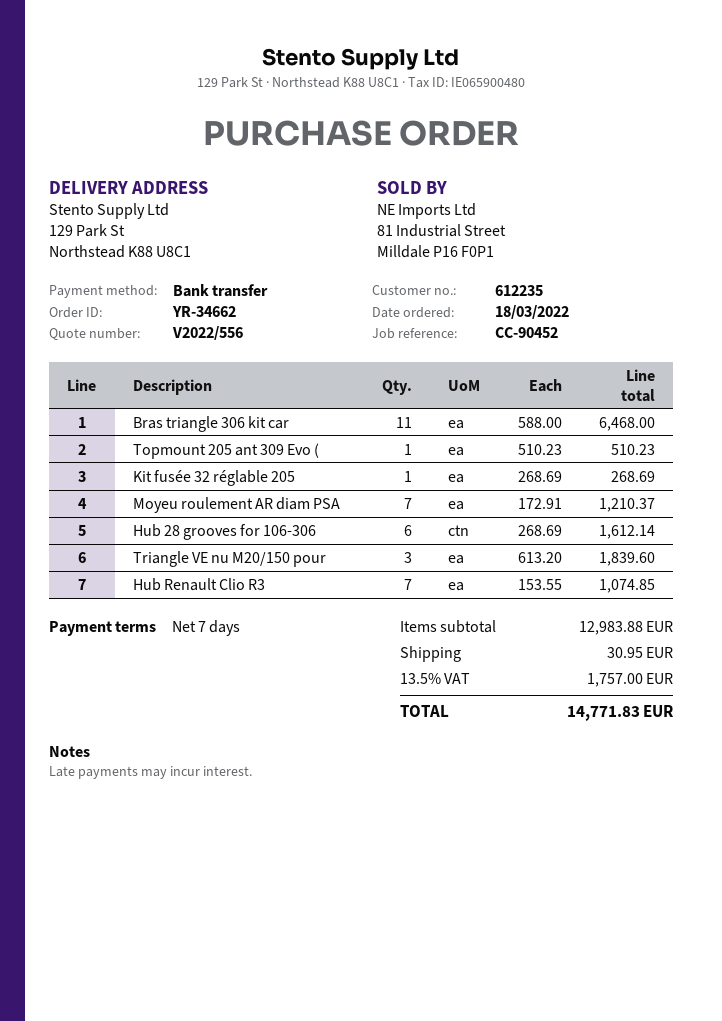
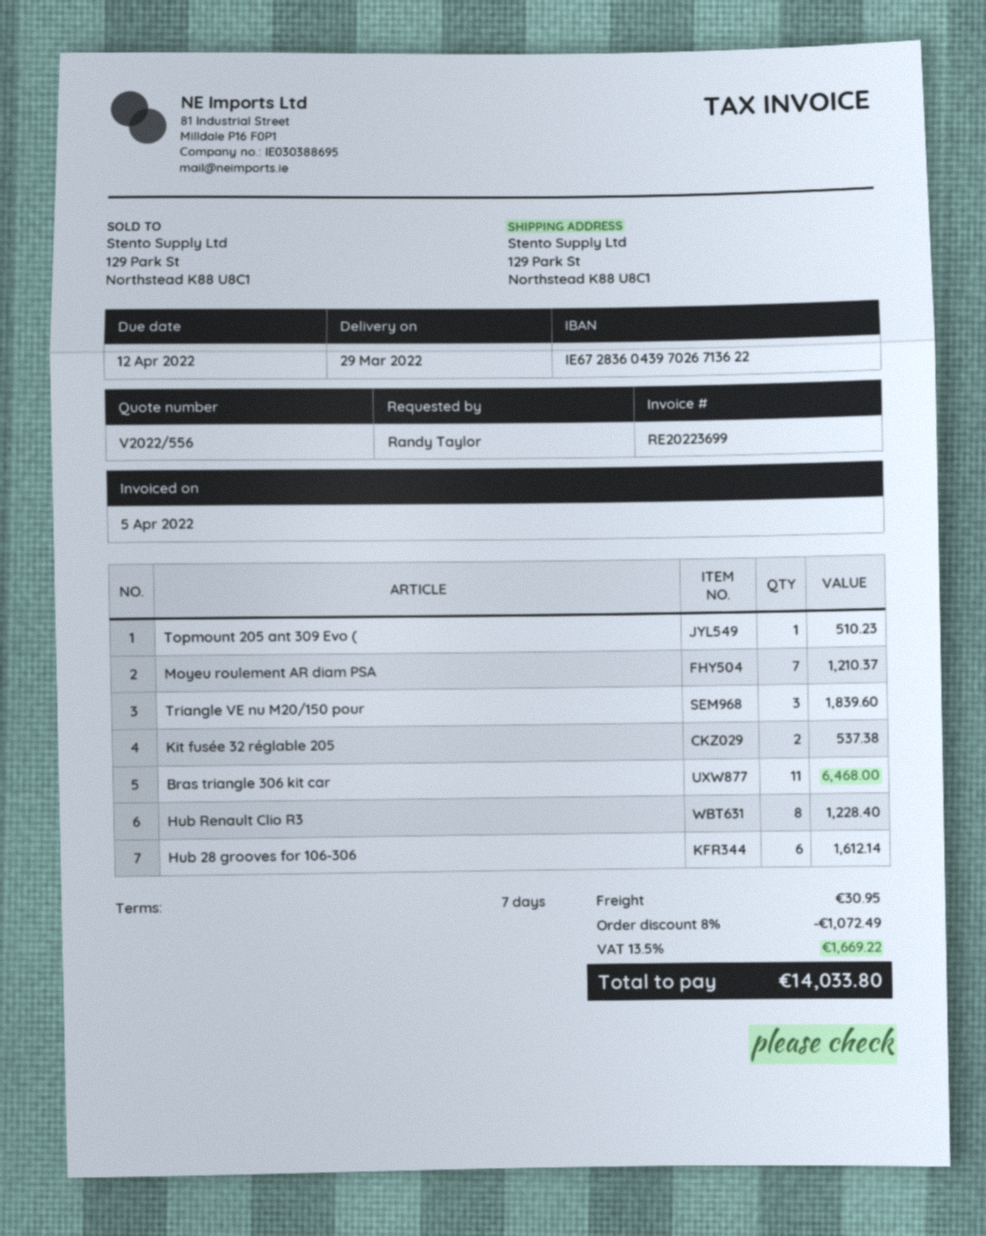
Kit fusée 32 réglable 205: 1 for 268.69 -> 2 for 537.38
Hub Renault Clio R3: 7 for 1074.85 -> 8 for 1228.40
discount: none -> 8% = 1072.49
tax: 13.5% = 1757.00 -> 13.5% = 1669.22
total: 14771.83 -> 14033.80

